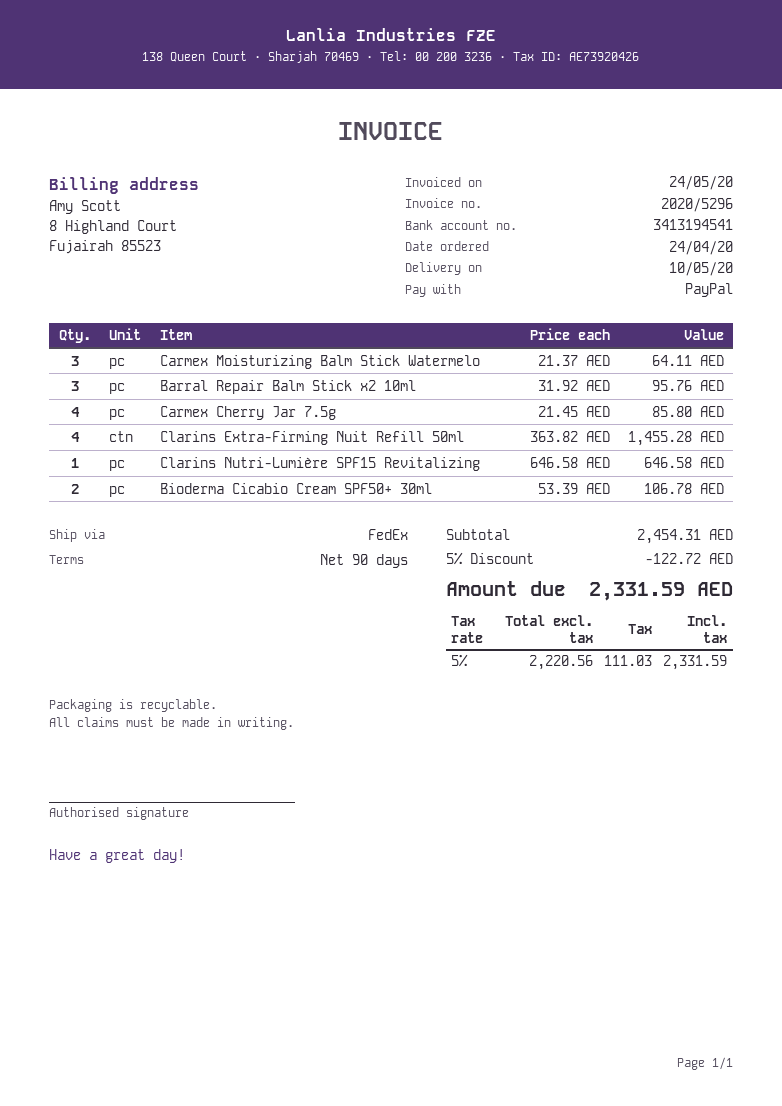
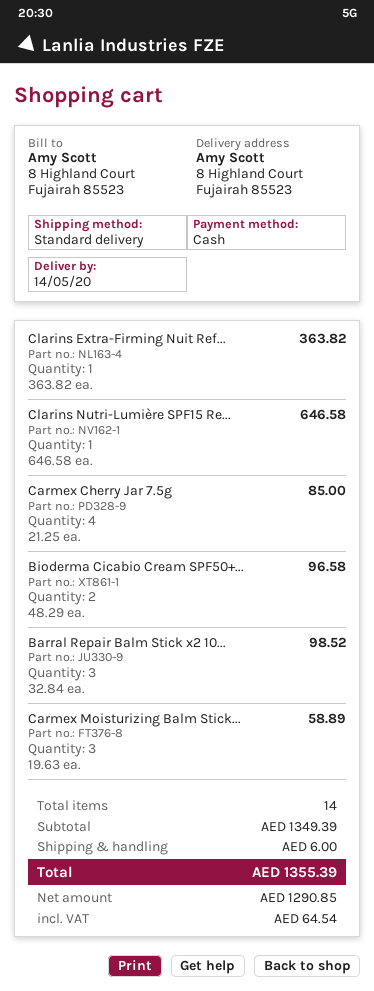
delivery date: 2020-05-10 -> 2020-05-14
payment method: PayPal -> cash
shipping method: FedEx -> standard
Carmex Moisturizing Balm Stick Watermelo: 3 x 21.37 = 64.11 -> 3 x 19.63 = 58.89
Barral Repair Balm Stick x2 10ml: 3 x 31.92 = 95.76 -> 3 x 32.84 = 98.52
Carmex Cherry Jar 7.5g: 4 x 21.45 = 85.80 -> 4 x 21.25 = 85.00
Clarins Extra-Firming Nuit Refill 50ml: 4 x 363.82 = 1455.28 -> 1 x 363.82 = 363.82
Bioderma Cicabio Cream SPF50+ 30ml: 2 x 53.39 = 106.78 -> 2 x 48.29 = 96.58
subtotal: 2454.31 -> 1349.39
discount: 5% = 122.72 -> none
shipping: none -> 6.00
net: 2220.56 -> 1290.85
tax: 111.03 -> 64.54
total: 2331.59 -> 1355.39

